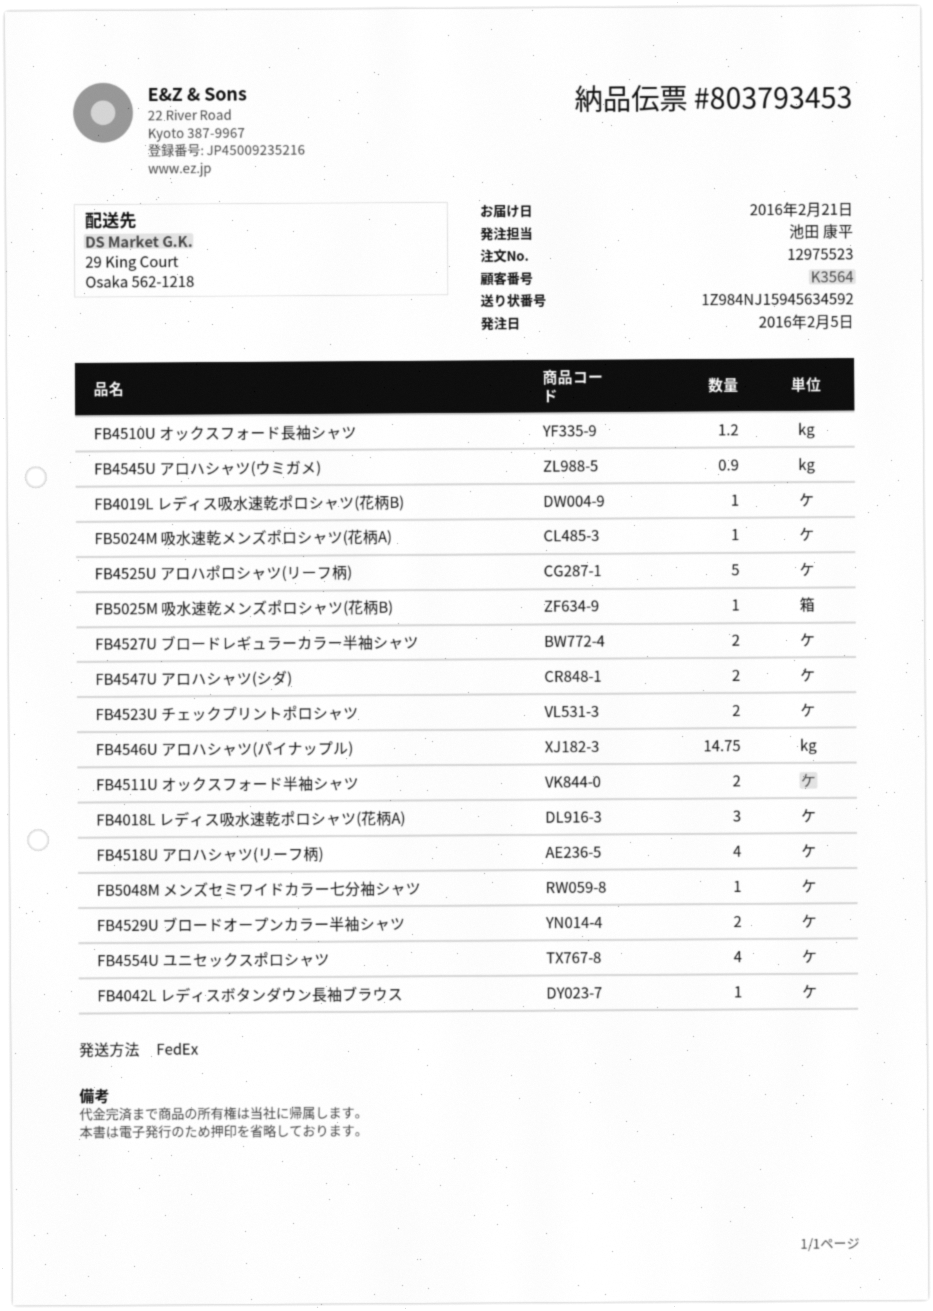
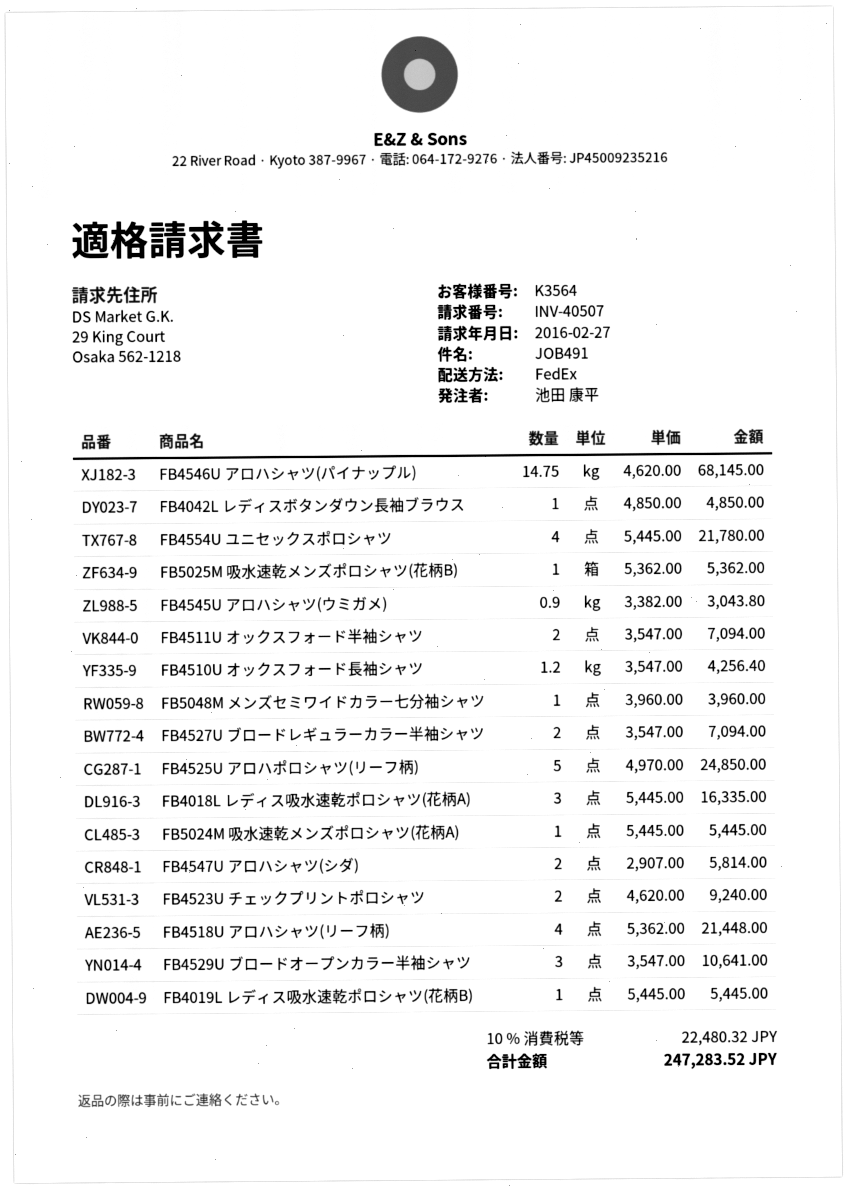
FB4529U ブロードオープンカラー半袖シャツ: 2 -> 3

